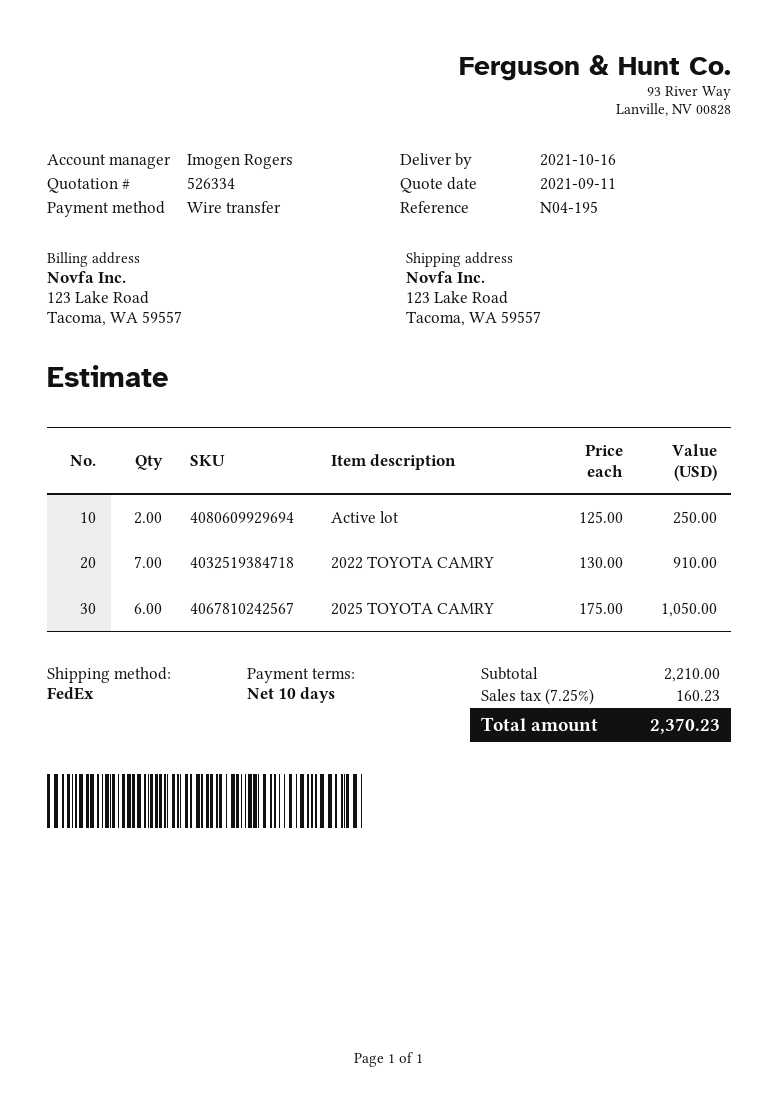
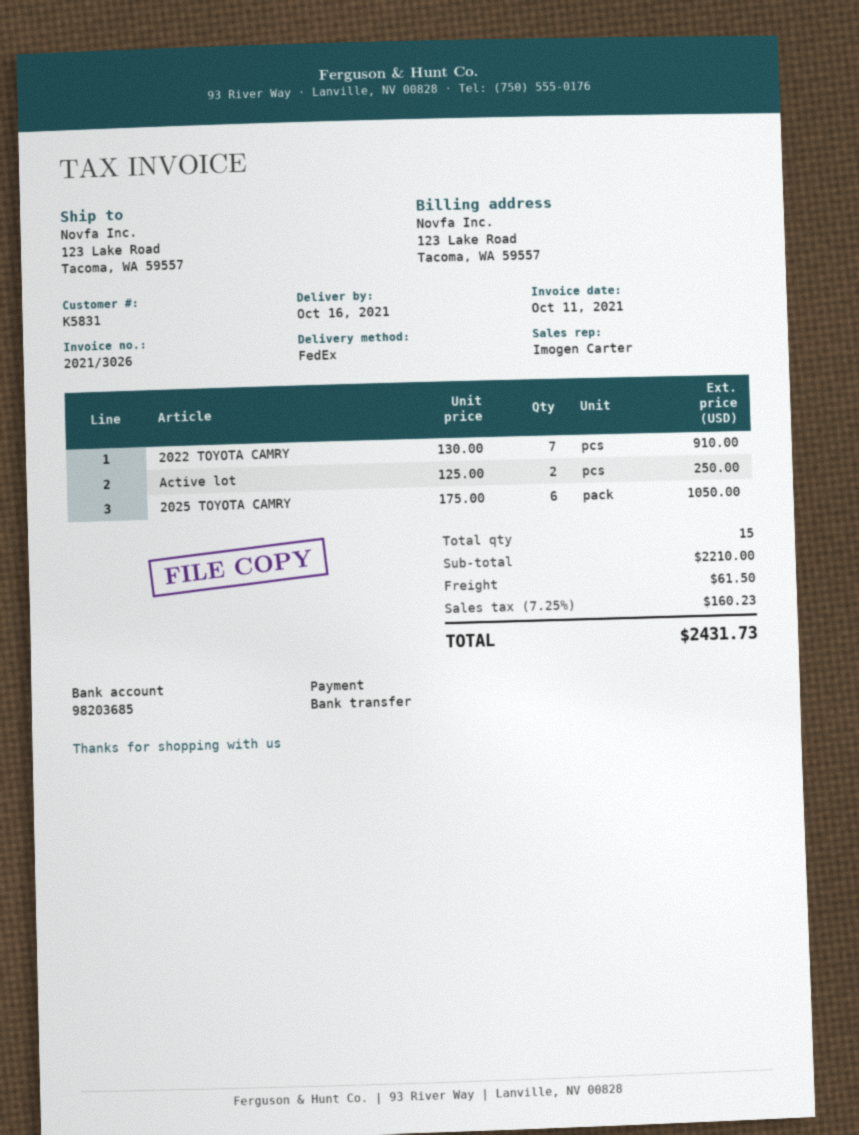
sales rep: Imogen Rogers -> Imogen Carter
shipping: none -> 61.50
total: 2370.23 -> 2431.73

